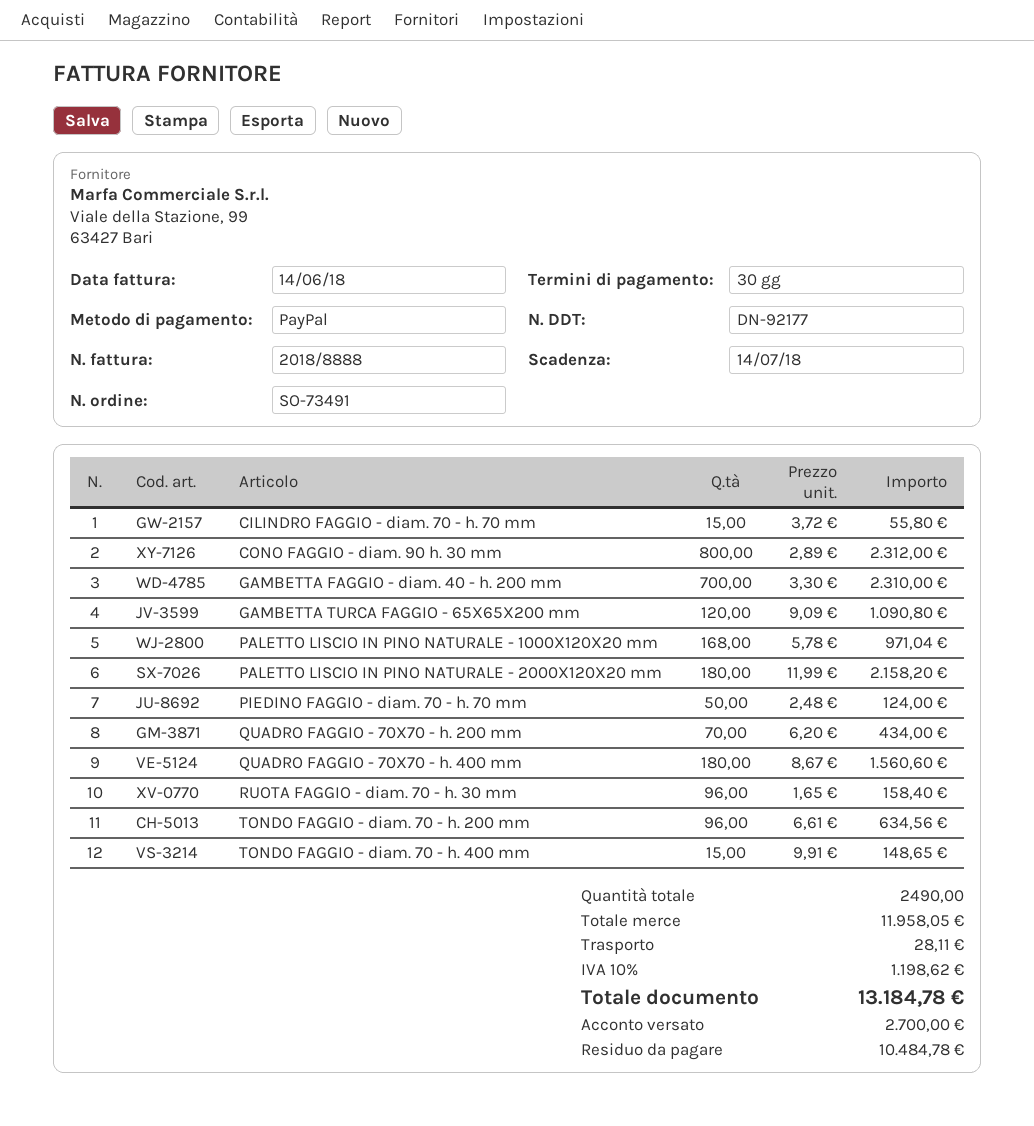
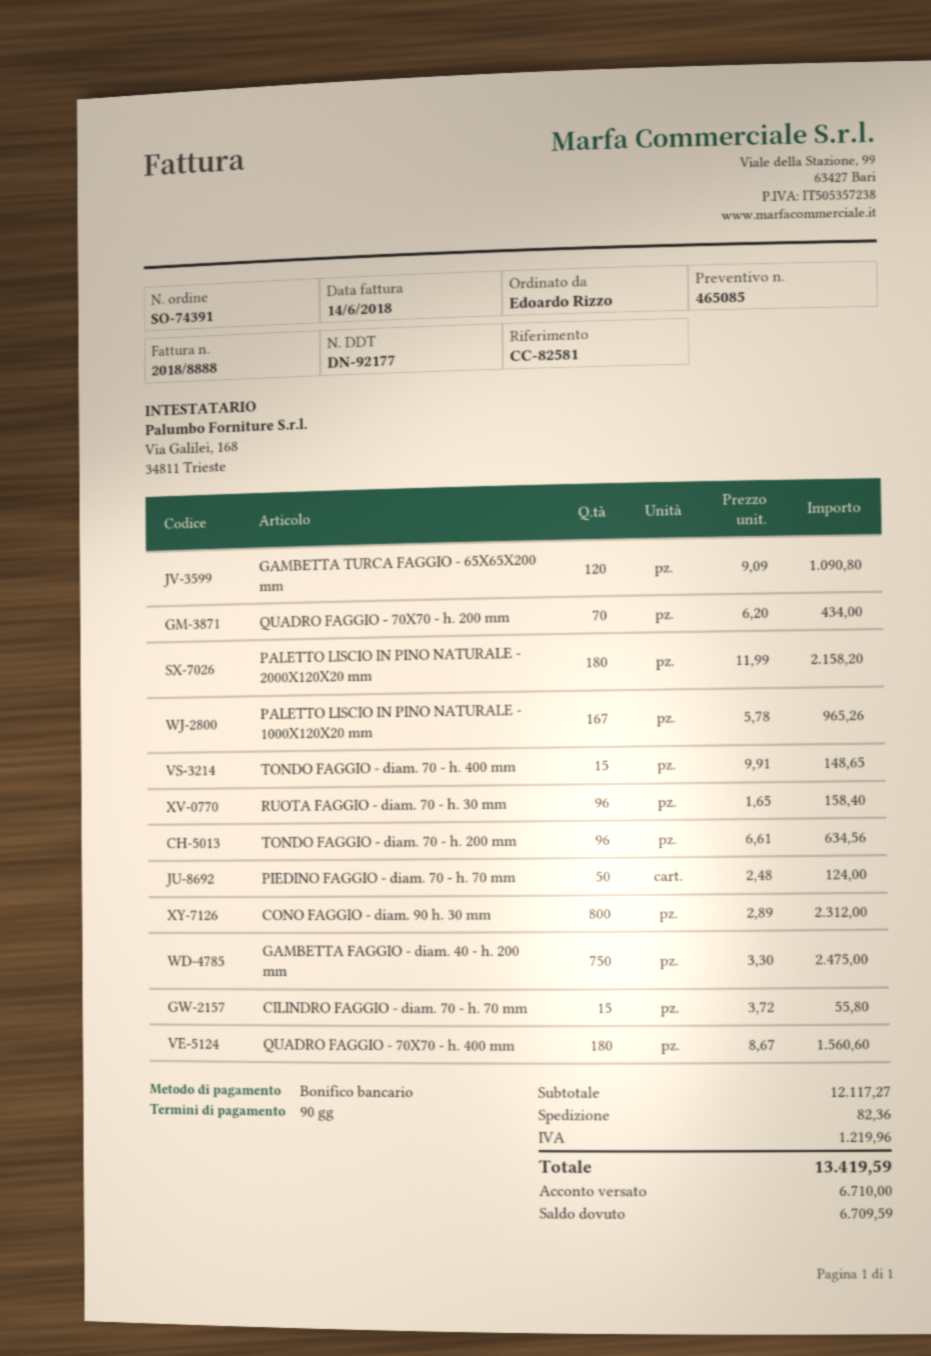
order number: SO-73491 -> SO-74391
payment terms: 30 days -> 90 days
payment method: PayPal -> bank transfer
GAMBETTA FAGGIO - diam. 40 - h. 200 mm: 700 x 3.30 = 2310.00 -> 750 x 3.30 = 2475.00
PALETTO LISCIO IN PINO NATURALE - 1000X120X20 mm: 168 x 5.78 = 971.04 -> 167 x 5.78 = 965.26
subtotal: 11958.05 -> 12117.27
shipping: 28.11 -> 82.36
tax: 1198.62 -> 1219.96
total: 13184.78 -> 13419.59
deposit: 2700.00 -> 6710.00
balance: 10484.78 -> 6709.59

